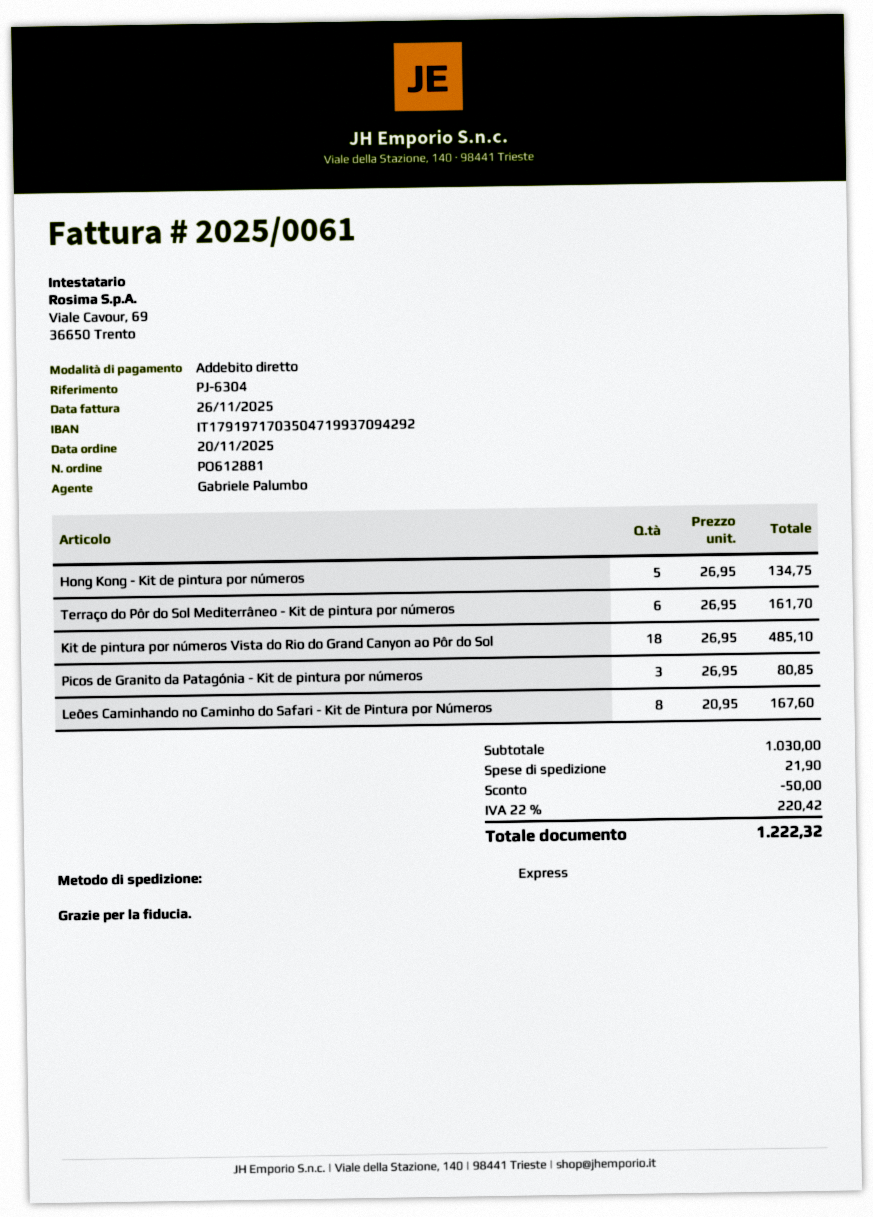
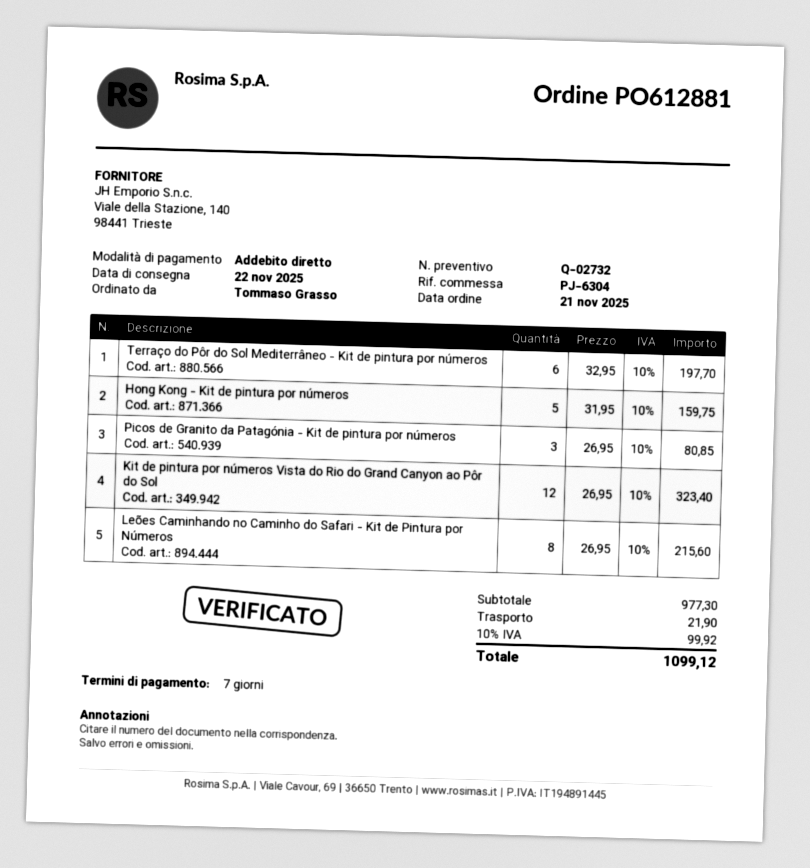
order date: 2025-11-20 -> 2025-11-21
Hong Kong - Kit de pintura por números: 5 x 26.95 = 134.75 -> 5 x 31.95 = 159.75
Terraço do Pôr do Sol Mediterrâneo - Kit de pintura por números: 6 x 26.95 = 161.70 -> 6 x 32.95 = 197.70
Kit de pintura por números Vista do Rio do Grand Canyon ao Pôr do Sol: 18 x 26.95 = 485.10 -> 12 x 26.95 = 323.40
Leões Caminhando no Caminho do Safari - Kit de Pintura por Números: 8 x 20.95 = 167.60 -> 8 x 26.95 = 215.60
subtotal: 1030.00 -> 977.30
discount: 50.00 -> none
tax: 22% = 220.42 -> 10% = 99.92
total: 1222.32 -> 1099.12

